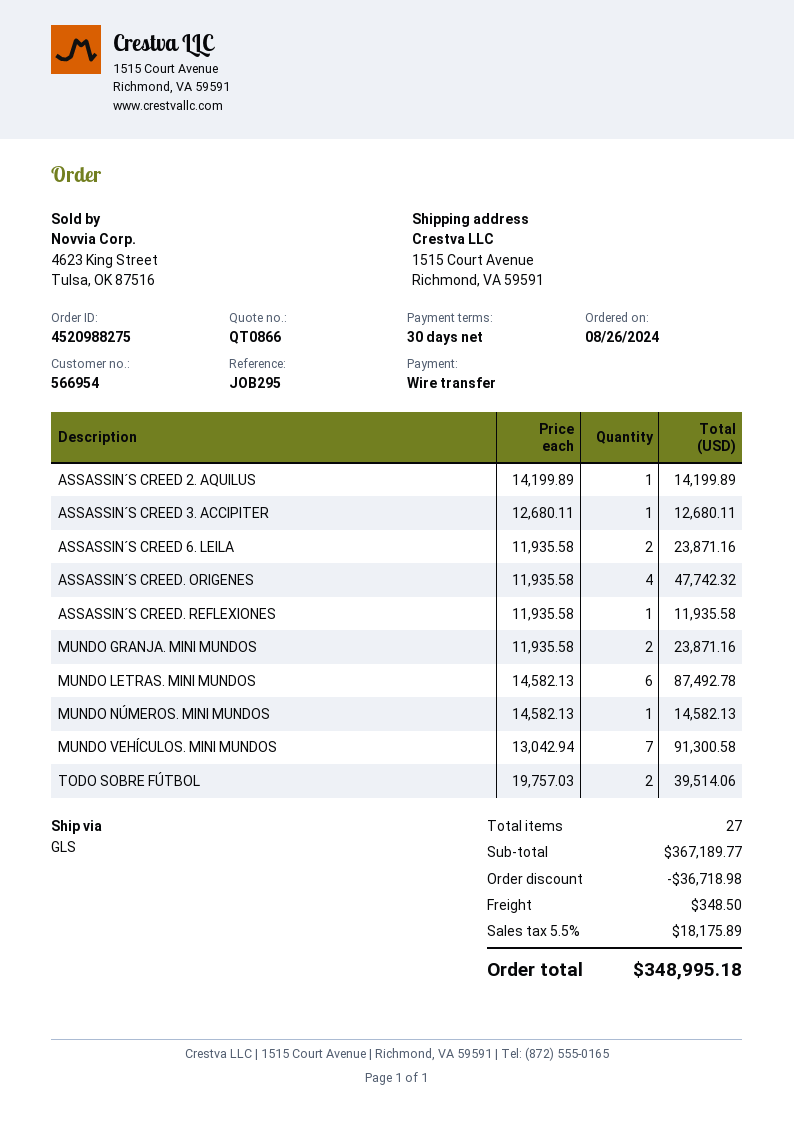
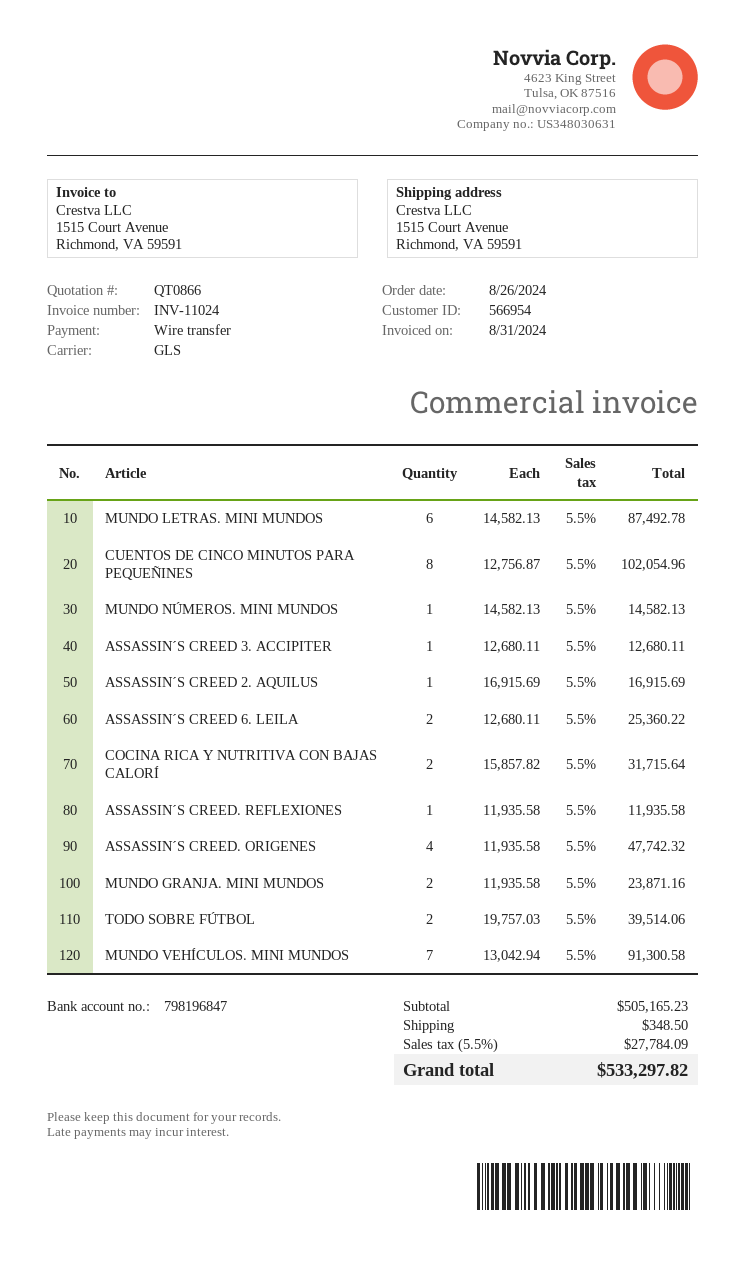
ASSASSIN´S CREED 2. AQUILUS: 1 x 14199.89 = 14199.89 -> 1 x 16915.69 = 16915.69
ASSASSIN´S CREED 6. LEILA: 2 x 11935.58 = 23871.16 -> 2 x 12680.11 = 25360.22
CUENTOS DE CINCO MINUTOS PARA PEQUEÑINES: none -> 8 x 12756.87 = 102054.96
COCINA RICA Y NUTRITIVA CON BAJAS CALORÍ: none -> 2 x 15857.82 = 31715.64
subtotal: 367189.77 -> 505165.23
discount: 36718.98 -> none
tax: 5.5% = 18175.89 -> 5.5% = 27784.09
total: 348995.18 -> 533297.82

